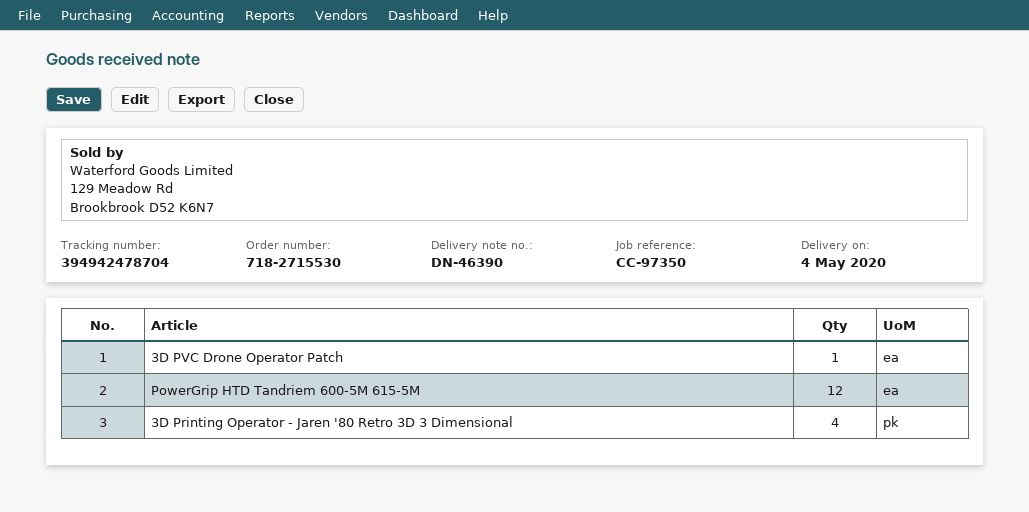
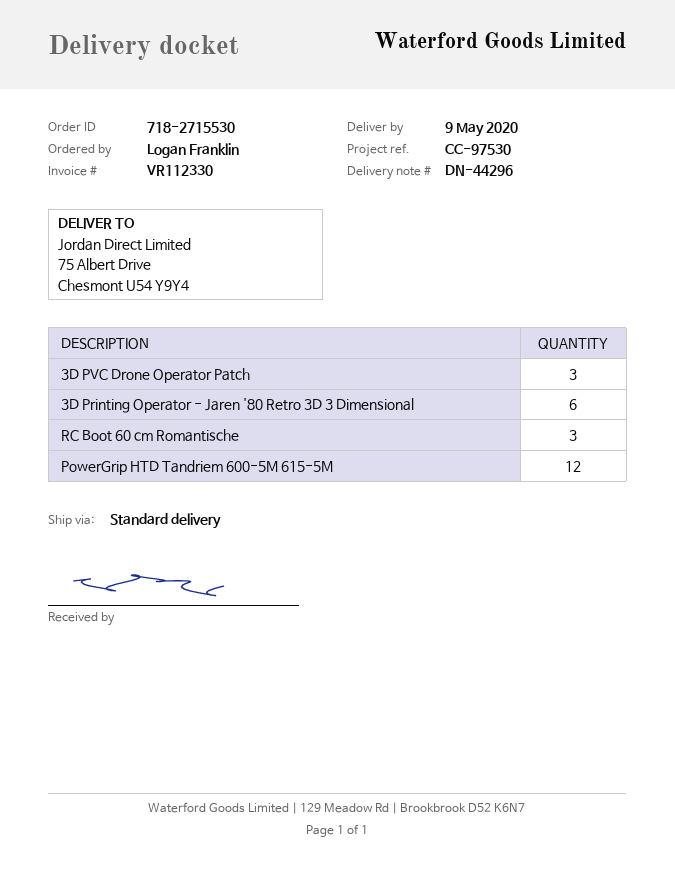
delivery note number: DN-46390 -> DN-44296
delivery date: 2020-05-04 -> 2020-05-09
reference: CC-97350 -> CC-97530
3D PVC Drone Operator Patch: 1 -> 3
3D Printing Operator - Jaren '80 Retro 3D 3 Dimensional: 4 -> 6
RC Boot 60 cm Romantische: none -> 3

